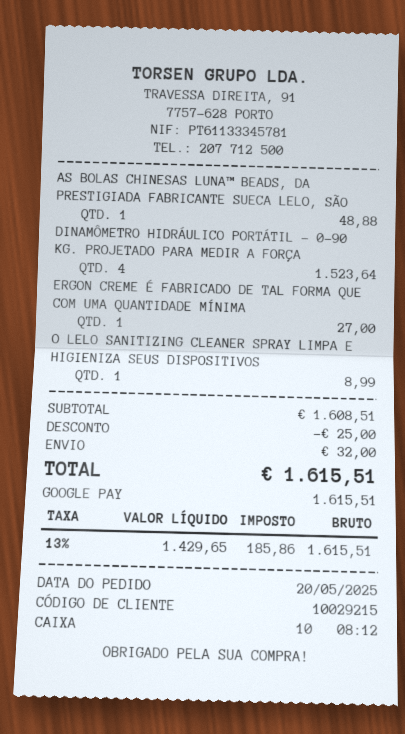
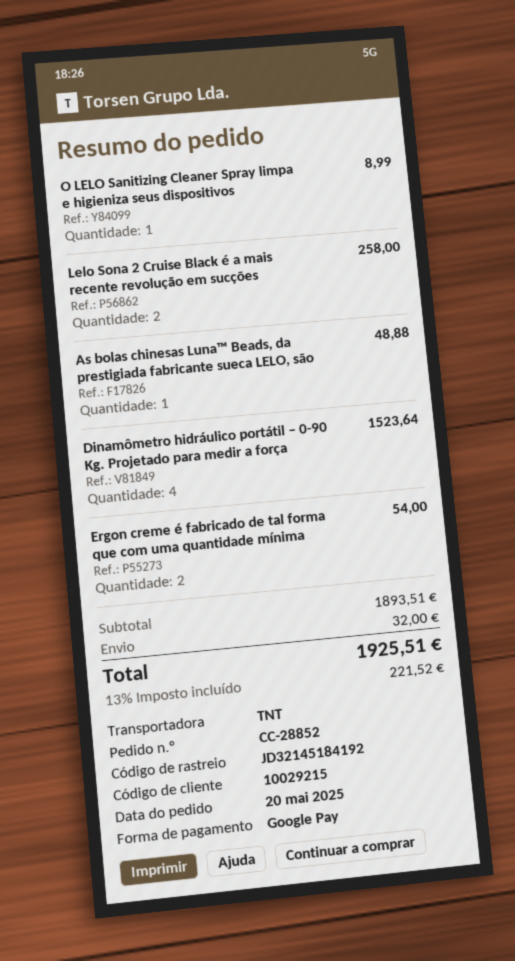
ERGON CREME É FABRICADO DE TAL FORMA QUE COM UMA QUANTIDADE MÍNIMA: 1 for 27.00 -> 2 for 54.00
Lelo Sona 2 Cruise Black é a mais recente revolução em sucções: none -> 2 for 258.00
subtotal: 1608.51 -> 1893.51
discount: 25.00 -> none
tax: 13% = 185.86 -> 13% = 221.52
total: 1615.51 -> 1925.51

